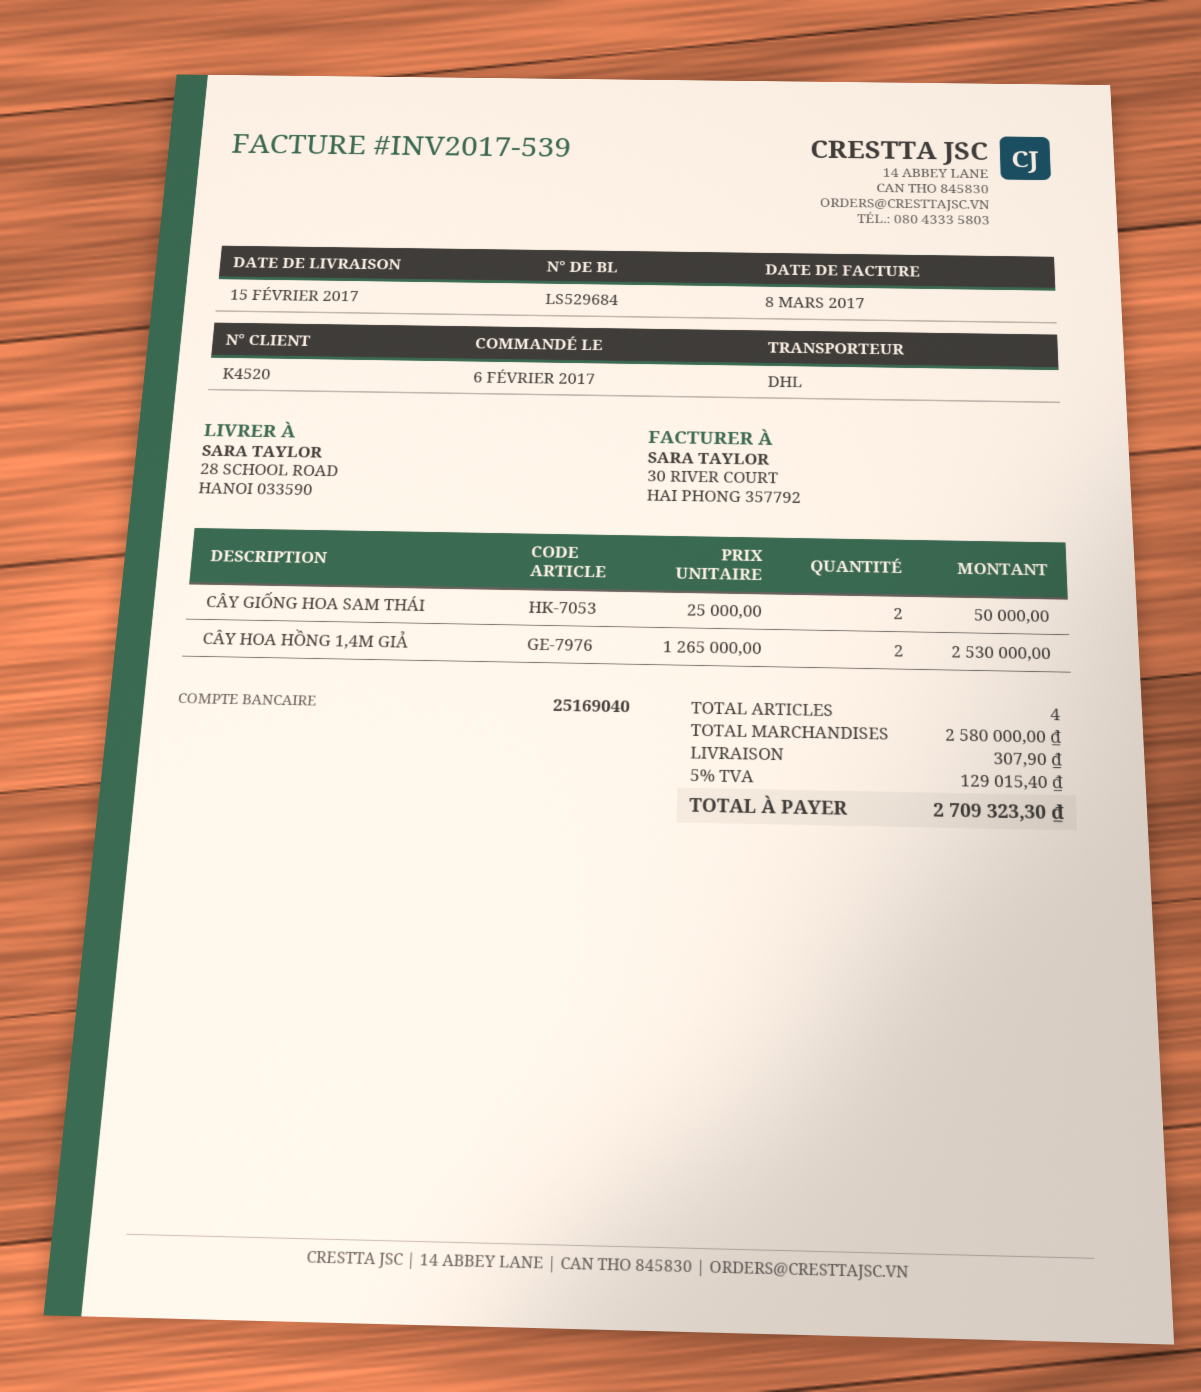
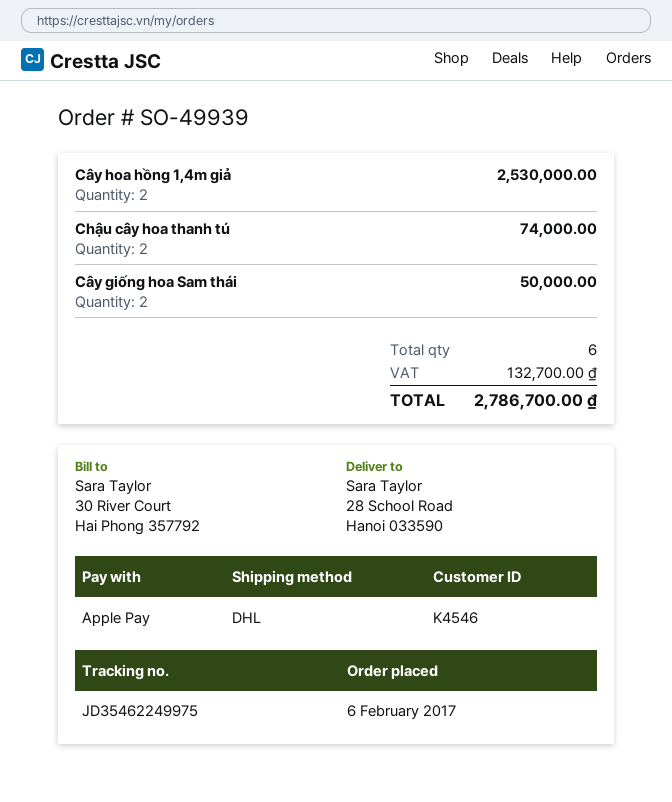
customer number: K4520 -> K4546
Chậu cây hoa thanh tú: none -> 2 for 74000.00
total quantity: 4 -> 6
shipping: 307.90 -> none
tax: 129015.40 -> 132700.00
total: 2709323.30 -> 2786700.00

